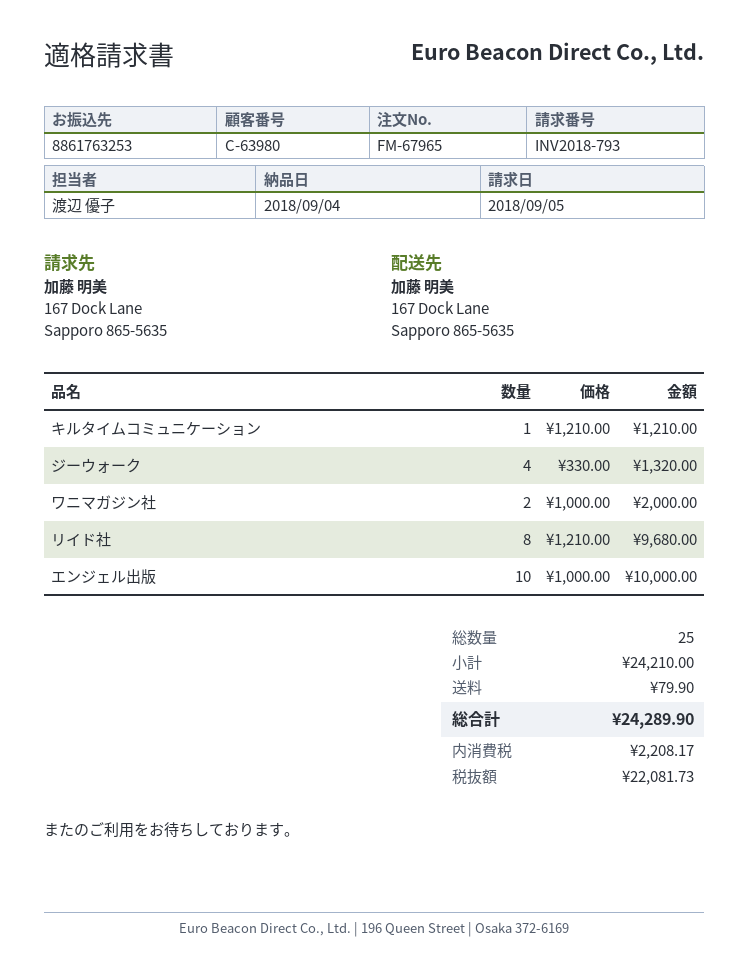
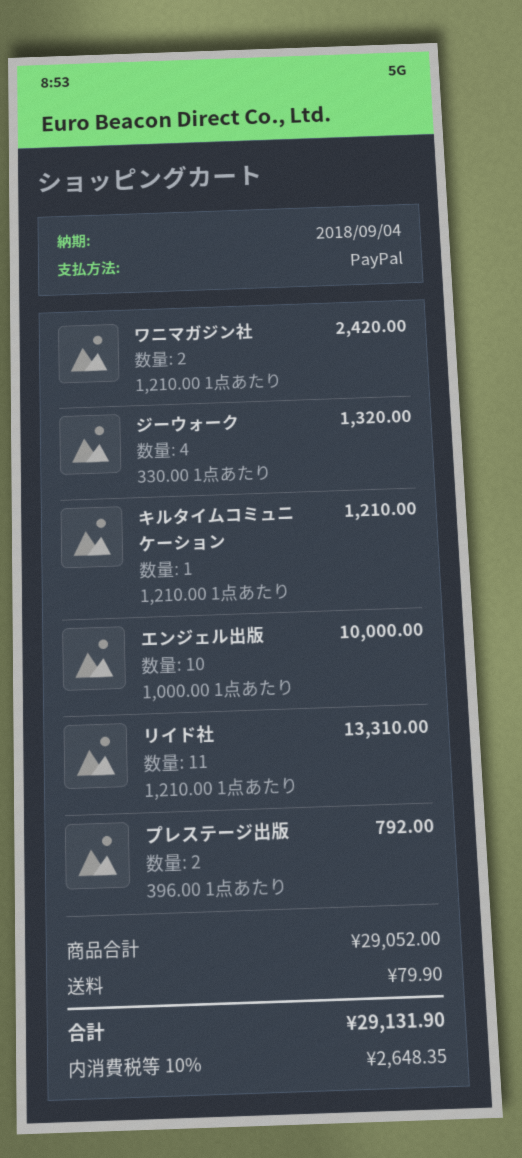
ワニマガジン社: 2 x 1000.00 = 2000.00 -> 2 x 1210.00 = 2420.00
リイド社: 8 x 1210.00 = 9680.00 -> 11 x 1210.00 = 13310.00
プレステージ出版: none -> 2 x 396.00 = 792.00
subtotal: 24210.00 -> 29052.00
tax: 2208.17 -> 2648.35
total: 24289.90 -> 29131.90

